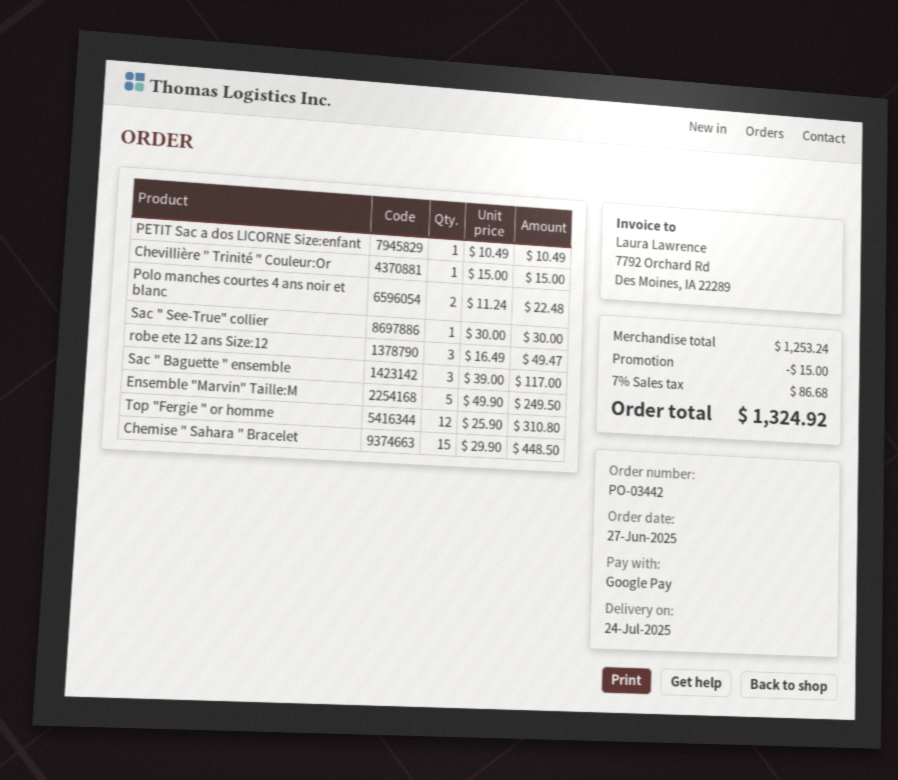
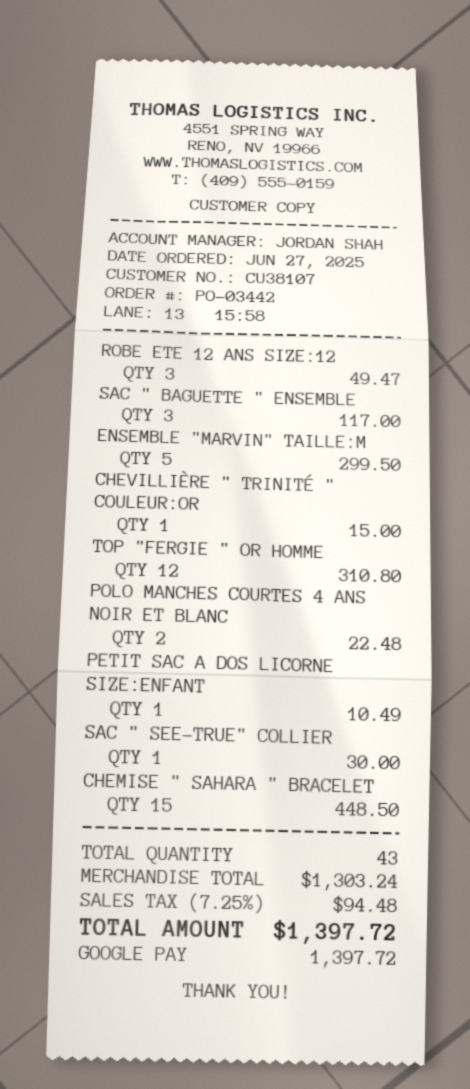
Ensemble "Marvin" Taille:M: 5 for 249.50 -> 5 for 299.50
subtotal: 1253.24 -> 1303.24
discount: 15.00 -> none
tax: 7% = 86.68 -> 7.25% = 94.48
total: 1324.92 -> 1397.72

